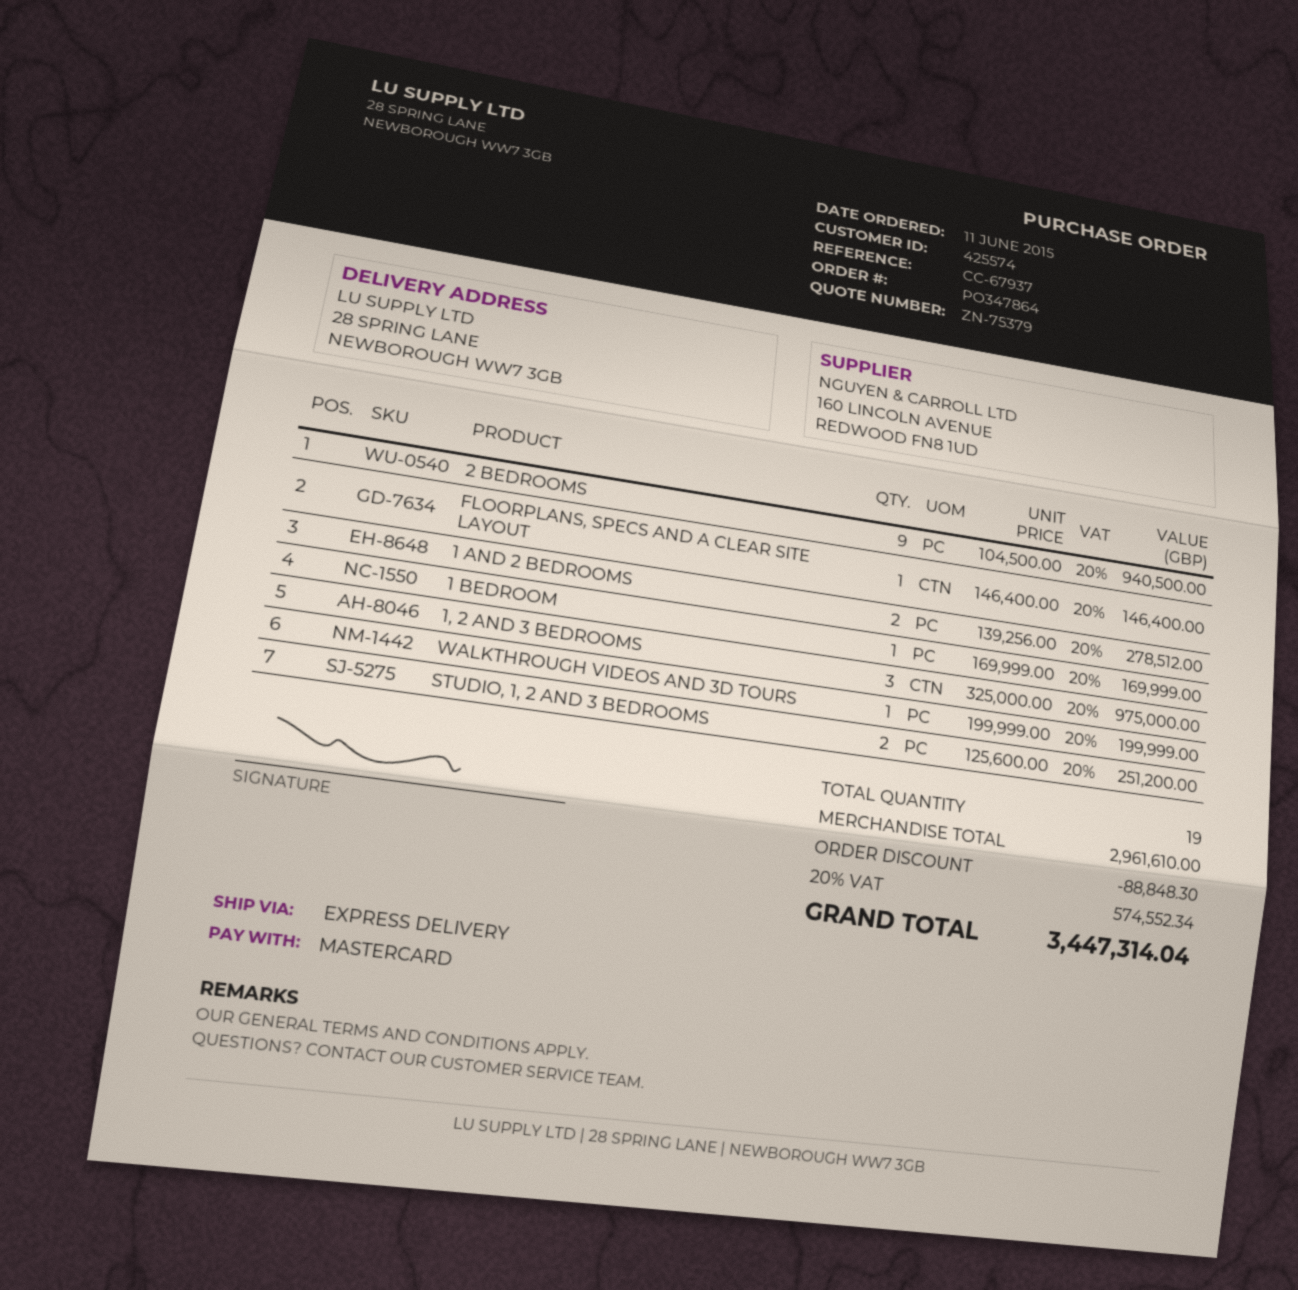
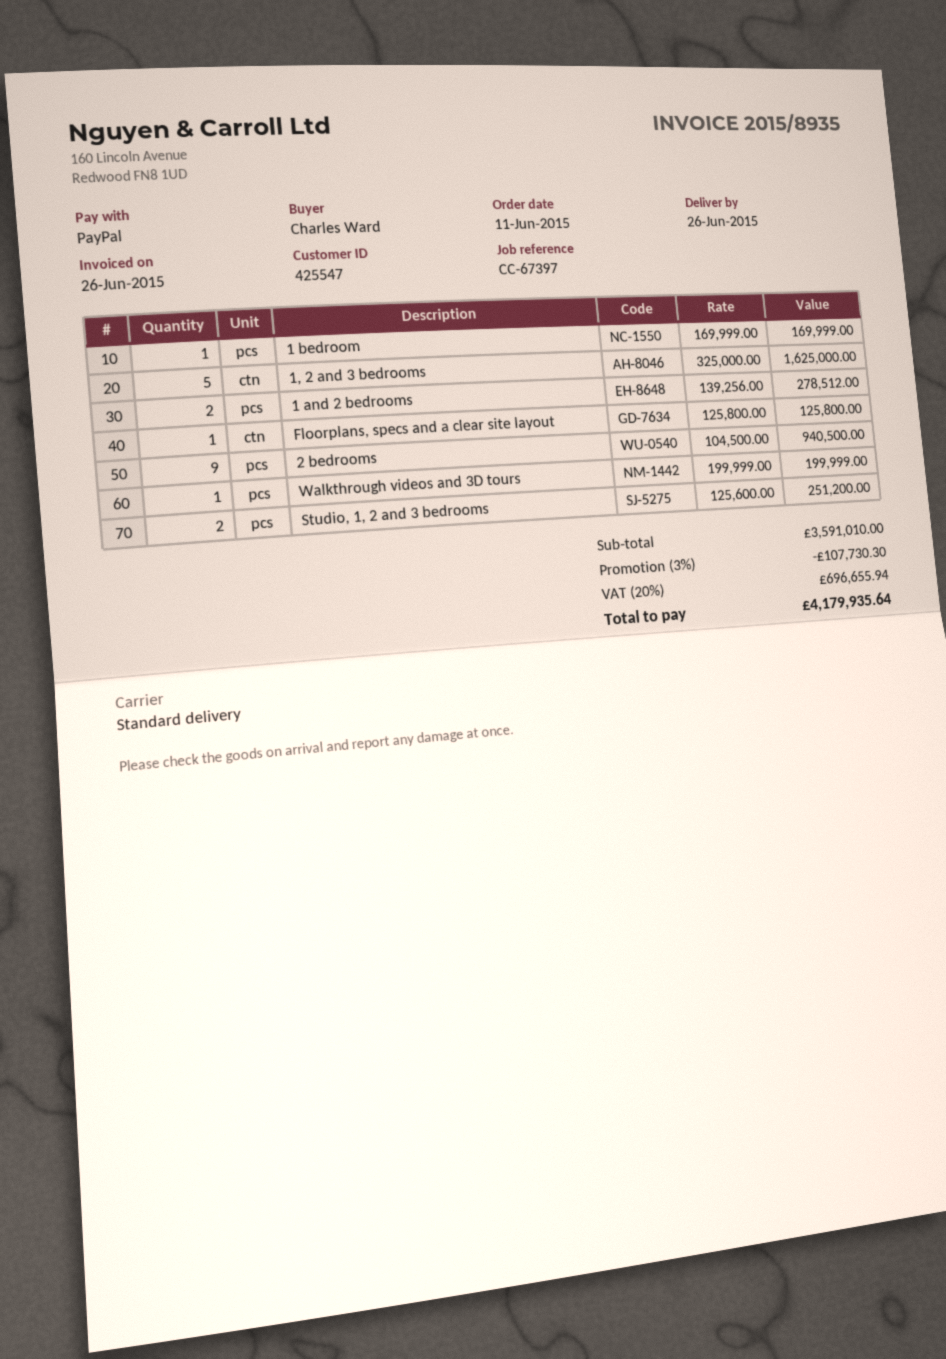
customer number: 425574 -> 425547
reference: CC-67937 -> CC-67397
payment method: Mastercard -> PayPal
shipping method: express -> standard
FLOORPLANS, SPECS AND A CLEAR SITE LAYOUT: 1 x 146400.00 = 146400.00 -> 1 x 125800.00 = 125800.00
1, 2 AND 3 BEDROOMS: 3 x 325000.00 = 975000.00 -> 5 x 325000.00 = 1625000.00
subtotal: 2961610.00 -> 3591010.00
discount: 88848.30 -> 107730.30
tax: 20% = 574552.34 -> 20% = 696655.94
total: 3447314.04 -> 4179935.64

